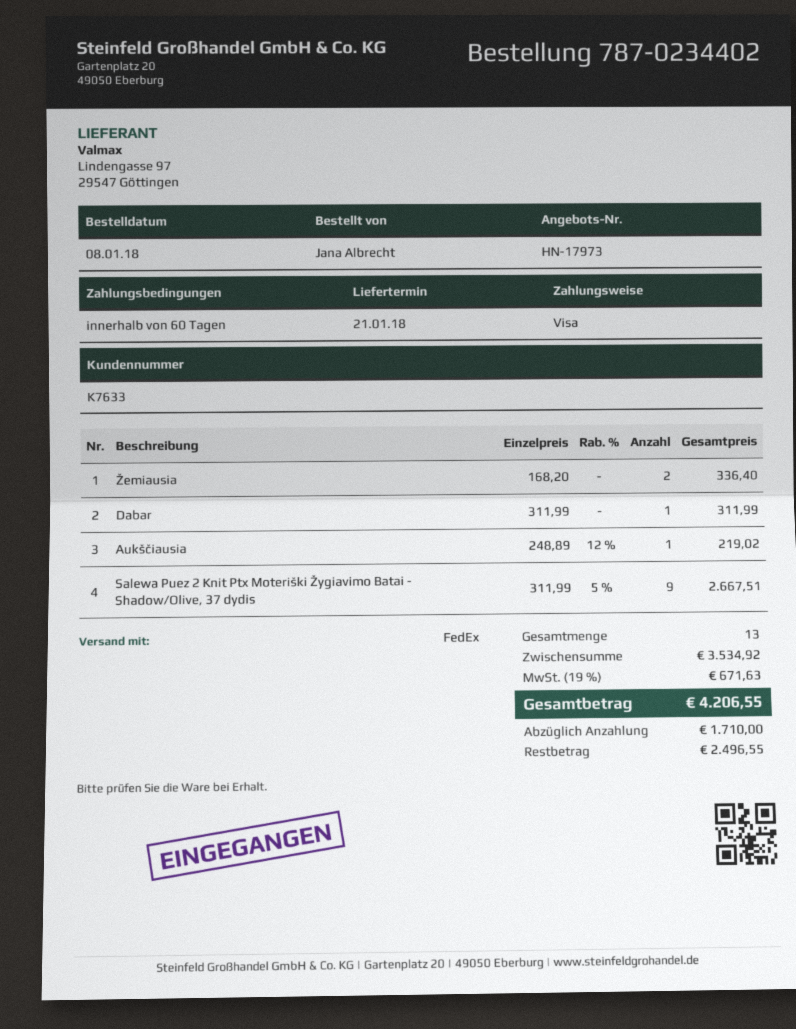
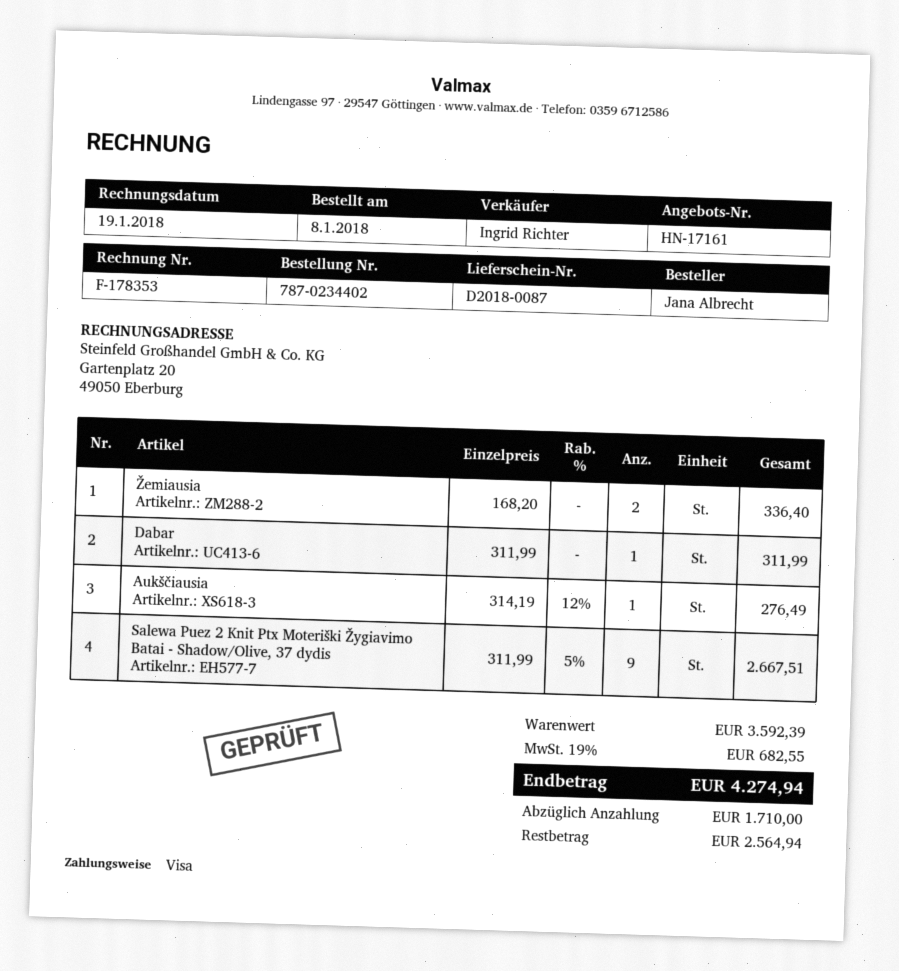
quote number: HN-17973 -> HN-17161
Aukščiausia: 1 x 248.89 - 12% = 219.02 -> 1 x 314.19 - 12% = 276.49
subtotal: 3534.92 -> 3592.39
tax: 19% = 671.63 -> 19% = 682.55
total: 4206.55 -> 4274.94
balance: 2496.55 -> 2564.94

